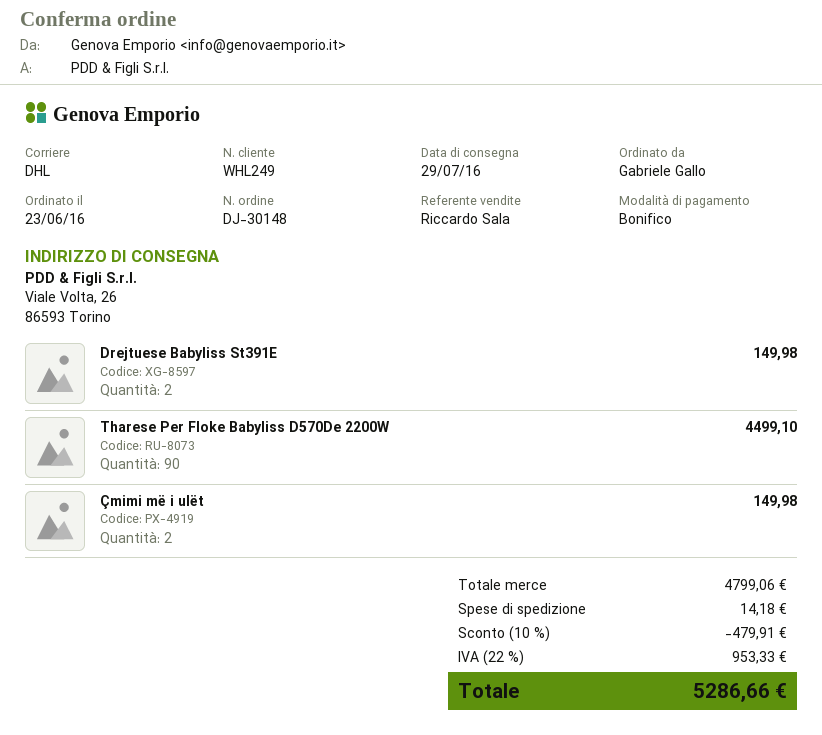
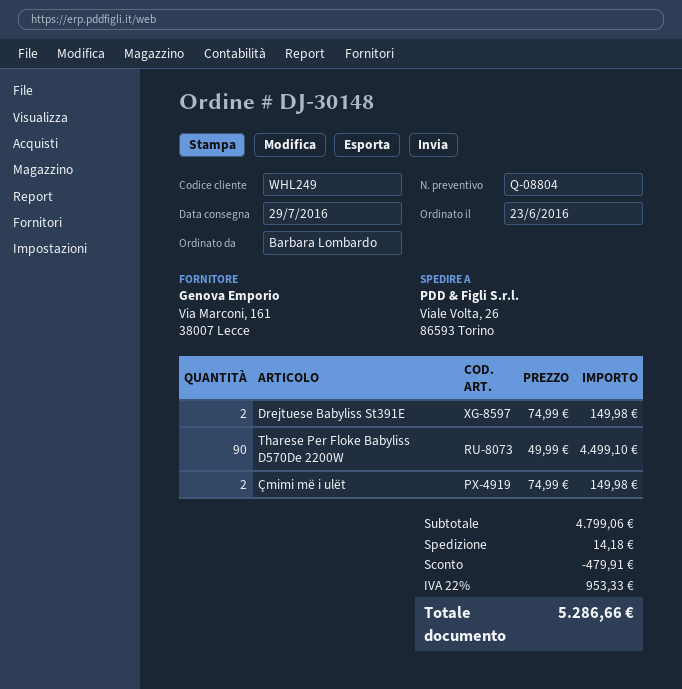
ordered by: Gabriele Gallo -> Barbara Lombardo

